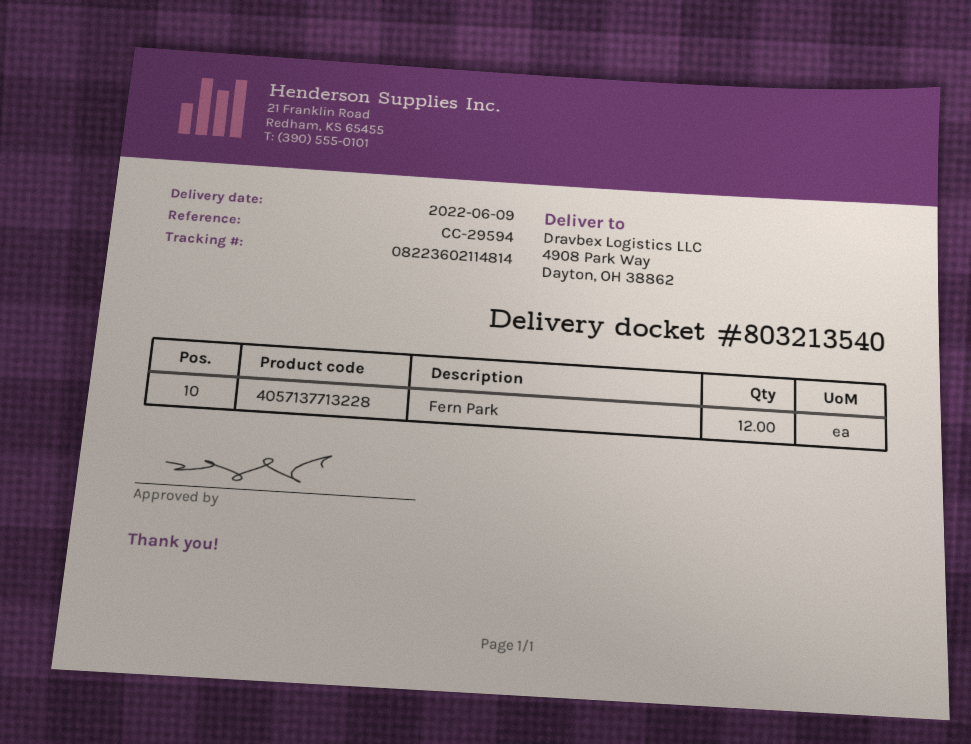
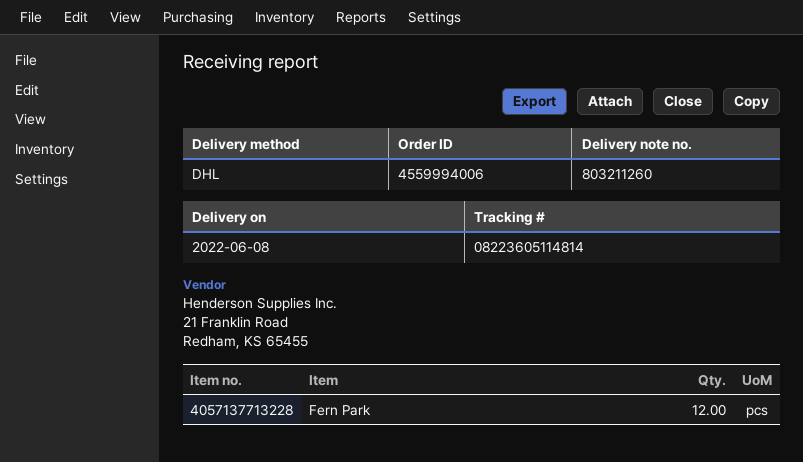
delivery note number: 803213540 -> 803211260
delivery date: 2022-06-09 -> 2022-06-08
tracking number: 08223602114814 -> 08223605114814

